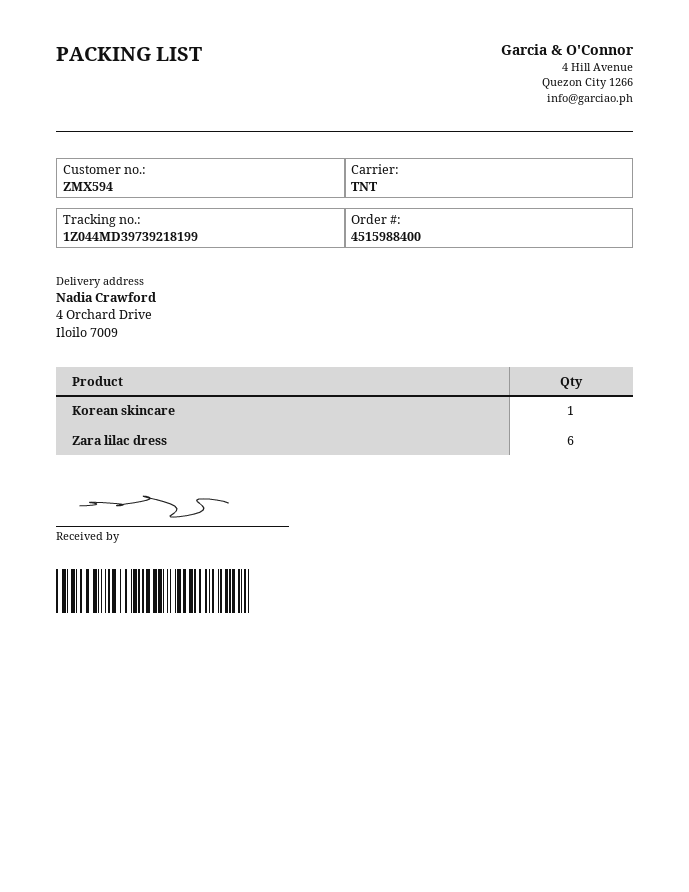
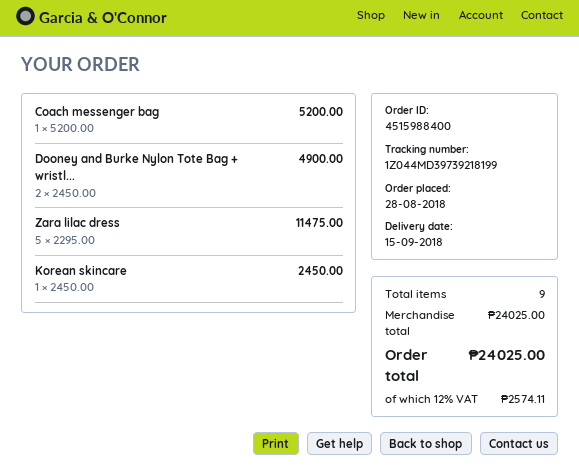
Zara lilac dress: 6 -> 5
Coach messenger bag: none -> 1
Dooney and Burke Nylon Tote Bag + wristl...: none -> 2

